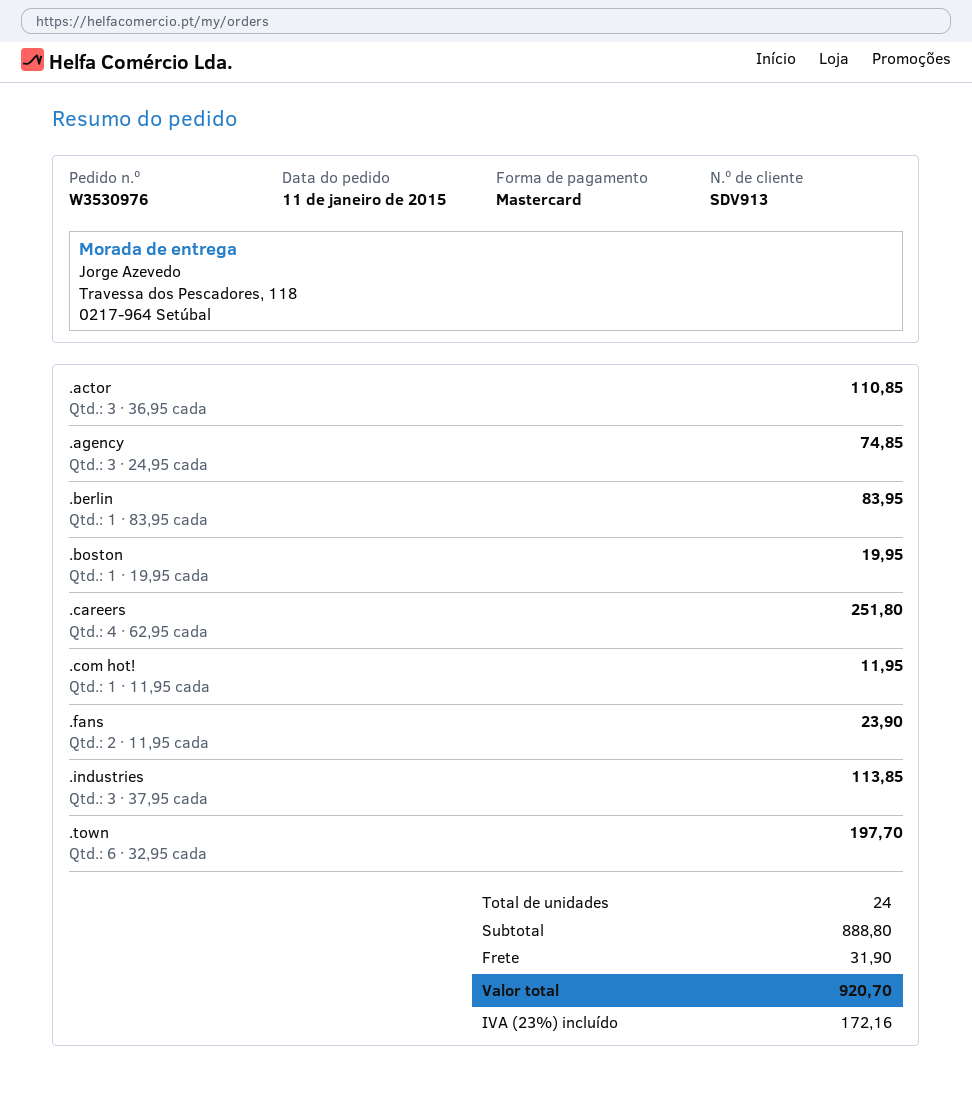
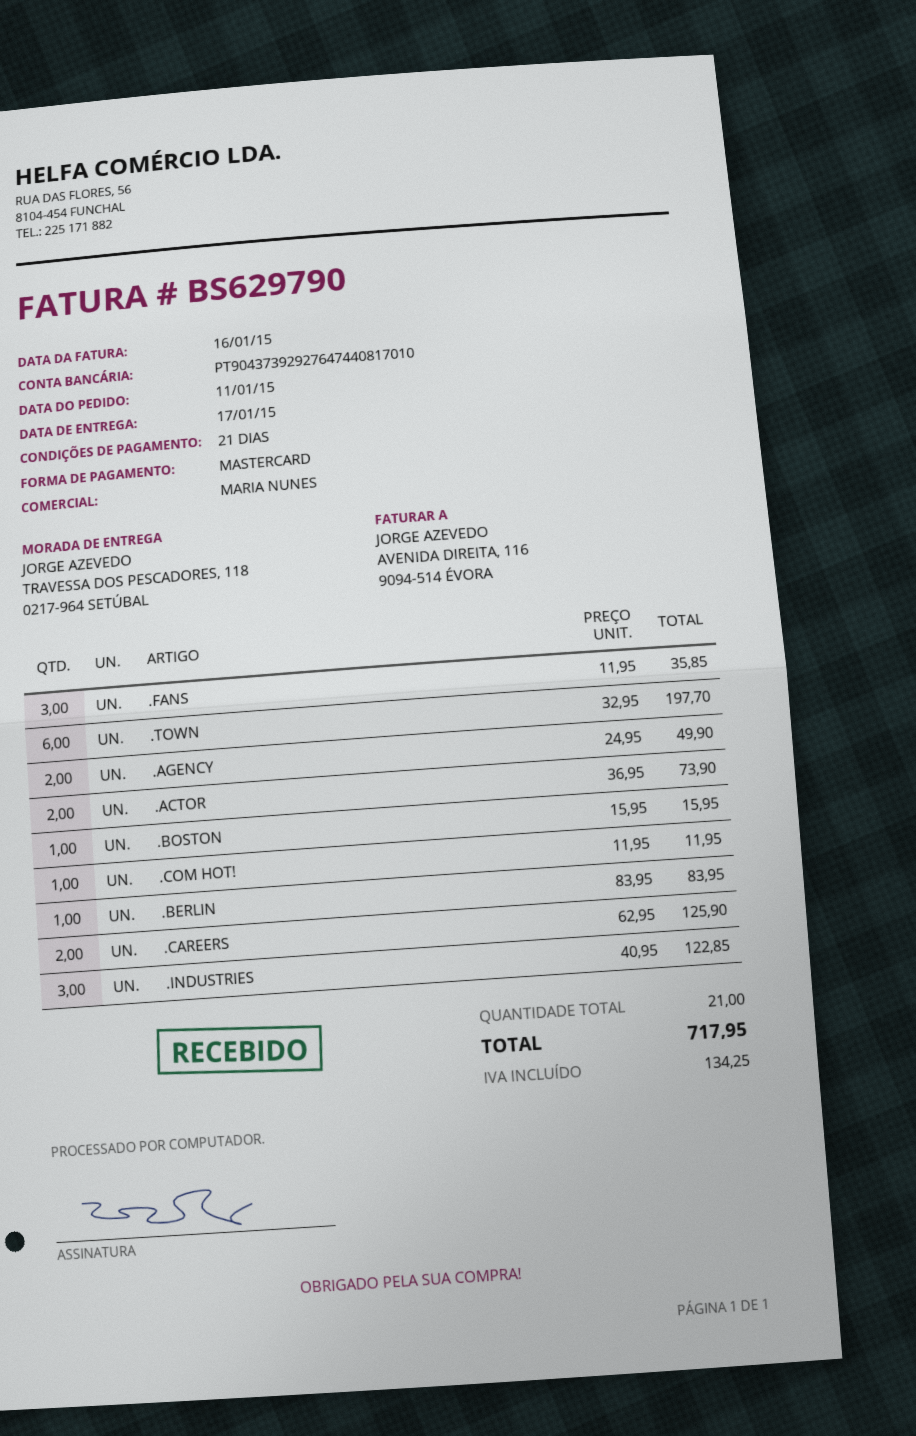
.actor: 3 x 36.95 = 110.85 -> 2 x 36.95 = 73.90
.agency: 3 x 24.95 = 74.85 -> 2 x 24.95 = 49.90
.boston: 1 x 19.95 = 19.95 -> 1 x 15.95 = 15.95
.careers: 4 x 62.95 = 251.80 -> 2 x 62.95 = 125.90
.fans: 2 x 11.95 = 23.90 -> 3 x 11.95 = 35.85
.industries: 3 x 37.95 = 113.85 -> 3 x 40.95 = 122.85
total quantity: 24 -> 21
shipping: 31.90 -> none
tax: 172.16 -> 134.25
total: 920.70 -> 717.95

